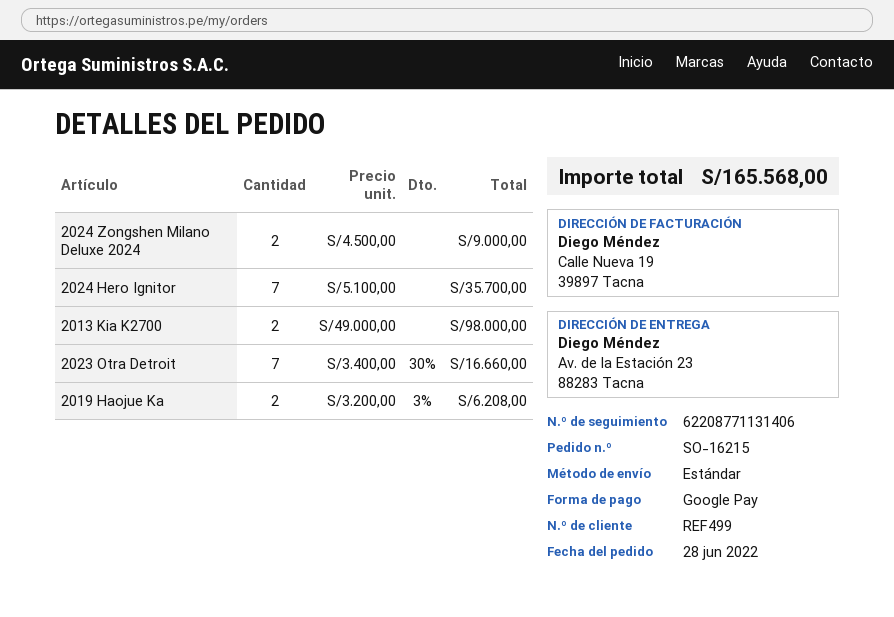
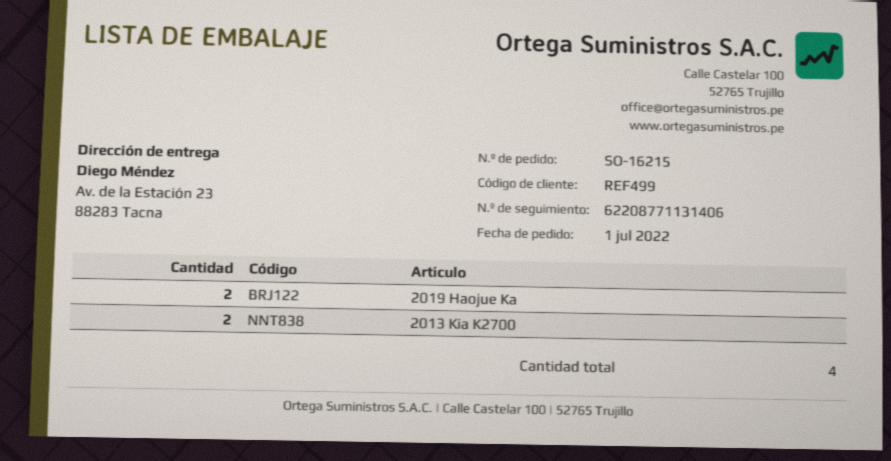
order date: 2022-06-28 -> 2022-07-01
2024 Zongshen Milano Deluxe 2024: 2 -> none
2024 Hero Ignitor: 7 -> none
2023 Otra Detroit: 7 -> none

